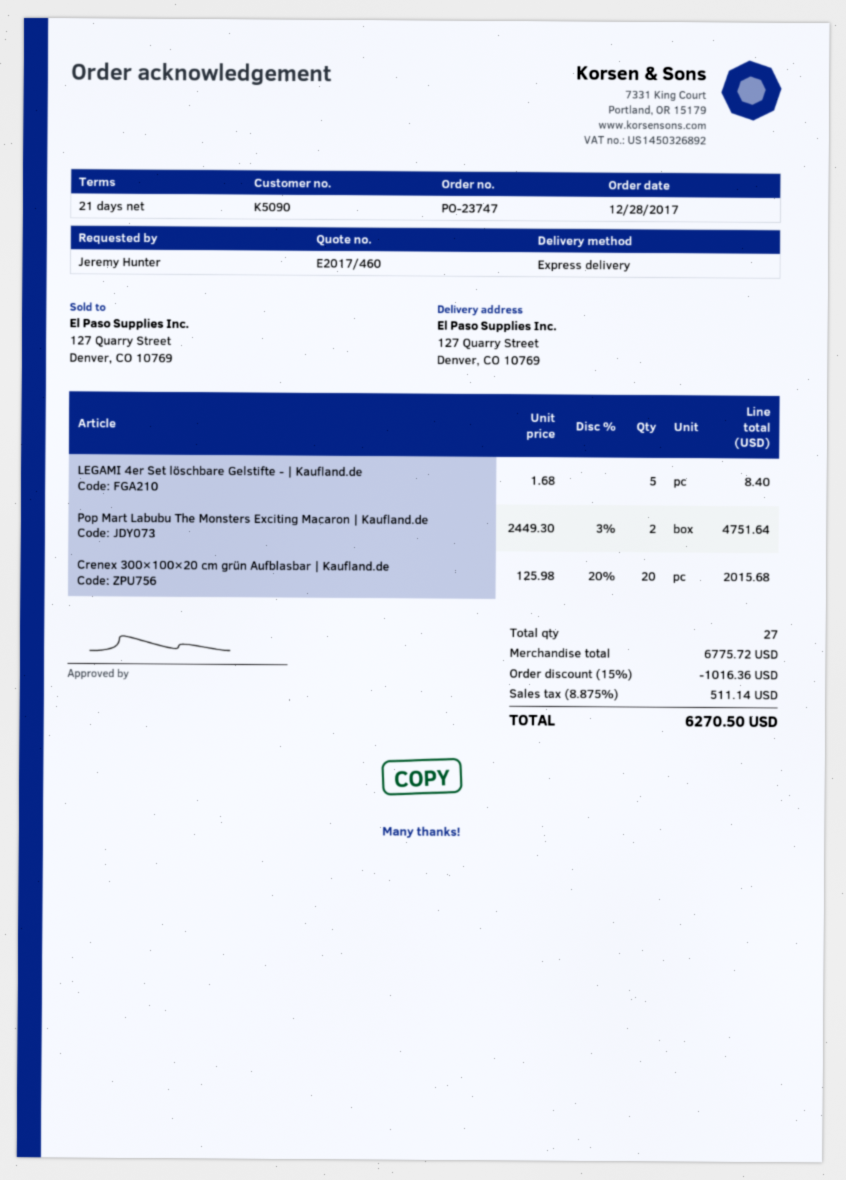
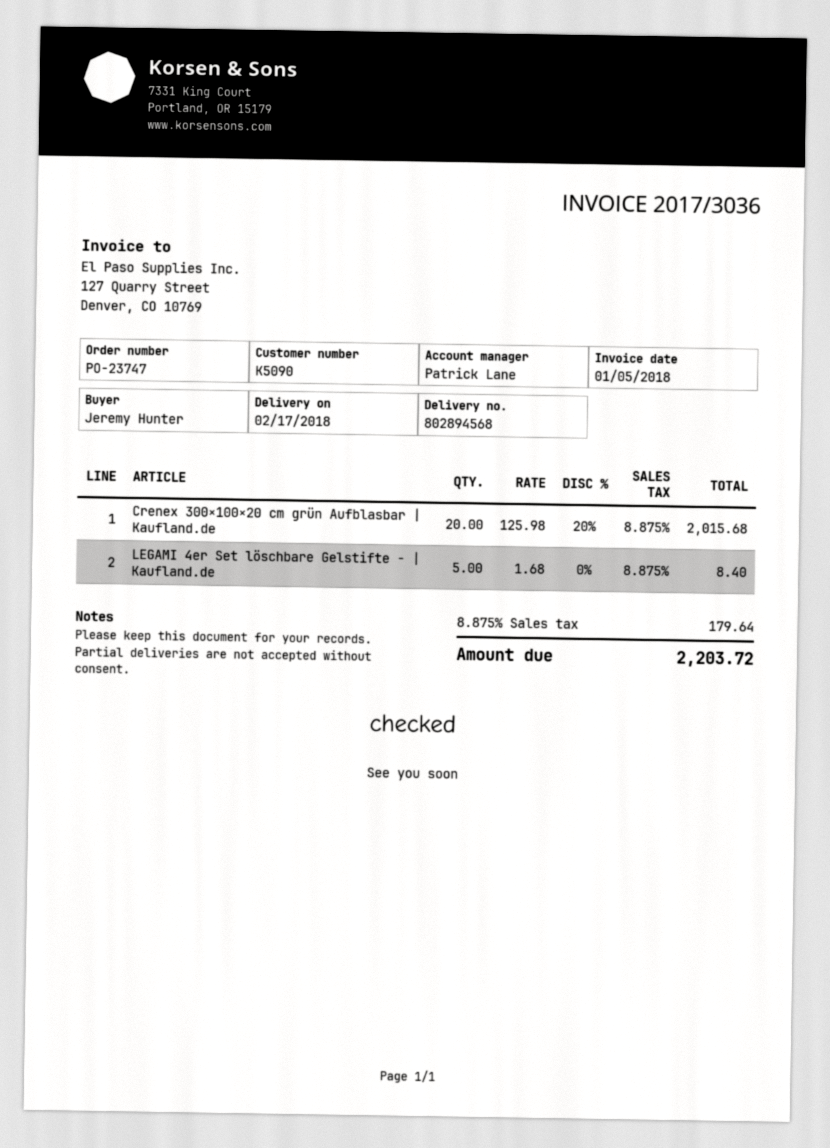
Pop Mart Labubu The Monsters Exciting Macaron | Kaufland.de: 2 x 2449.30 - 3% = 4751.64 -> none
discount: 15% = 1016.36 -> none
tax: 8.875% = 511.14 -> 8.875% = 179.64
total: 6270.50 -> 2203.72

